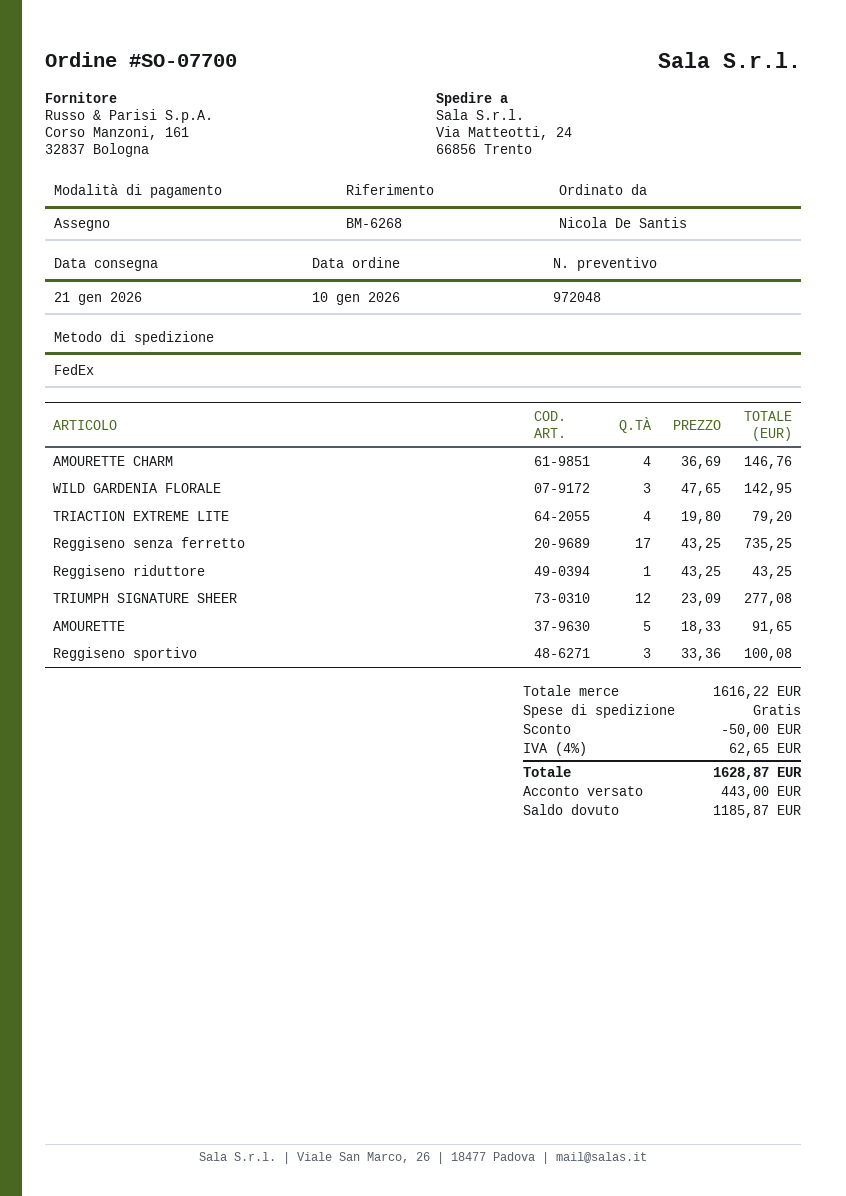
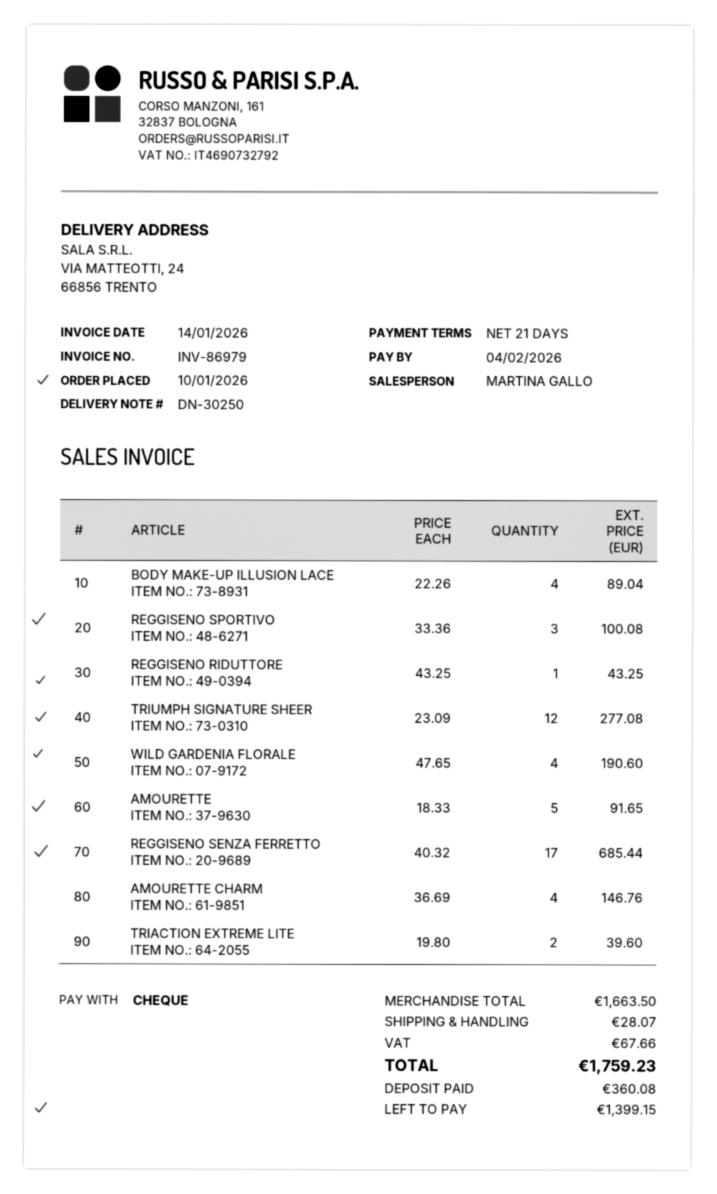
WILD GARDENIA FLORALE: 3 x 47.65 = 142.95 -> 4 x 47.65 = 190.60
TRIACTION EXTREME LITE: 4 x 19.80 = 79.20 -> 2 x 19.80 = 39.60
Reggiseno senza ferretto: 17 x 43.25 = 735.25 -> 17 x 40.32 = 685.44
BODY MAKE-UP ILLUSION LACE: none -> 4 x 22.26 = 89.04
subtotal: 1616.22 -> 1663.50
discount: 50.00 -> none
shipping: 0.00 -> 28.07
tax: 62.65 -> 67.66
total: 1628.87 -> 1759.23
deposit: 443.00 -> 360.08
balance: 1185.87 -> 1399.15

